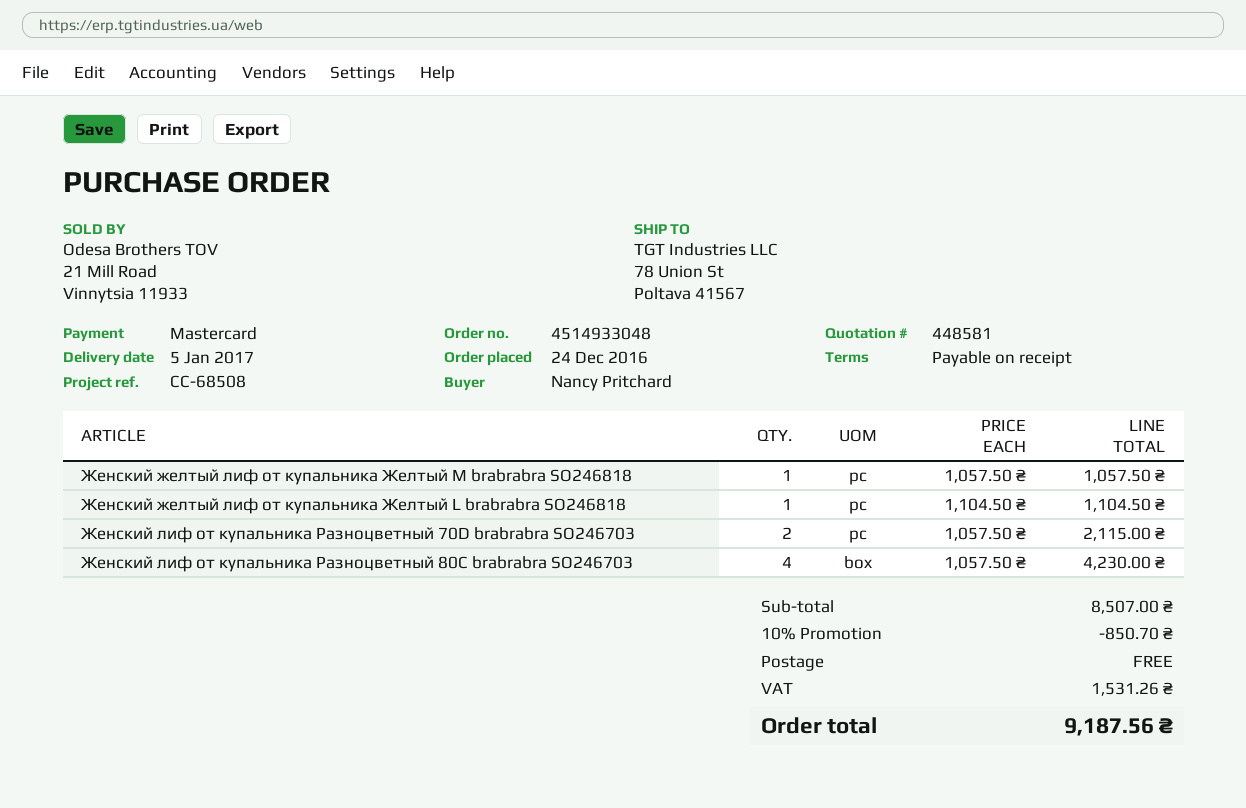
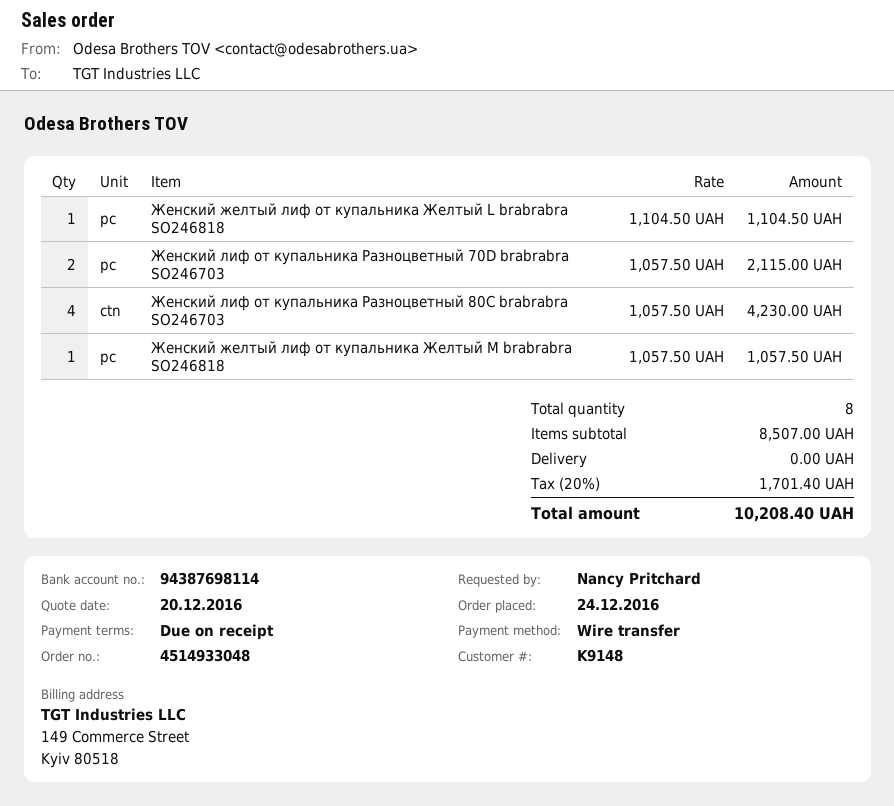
payment method: Mastercard -> bank transfer
discount: 10% = 850.70 -> none
tax: 1531.26 -> 1701.40
total: 9187.56 -> 10208.40

